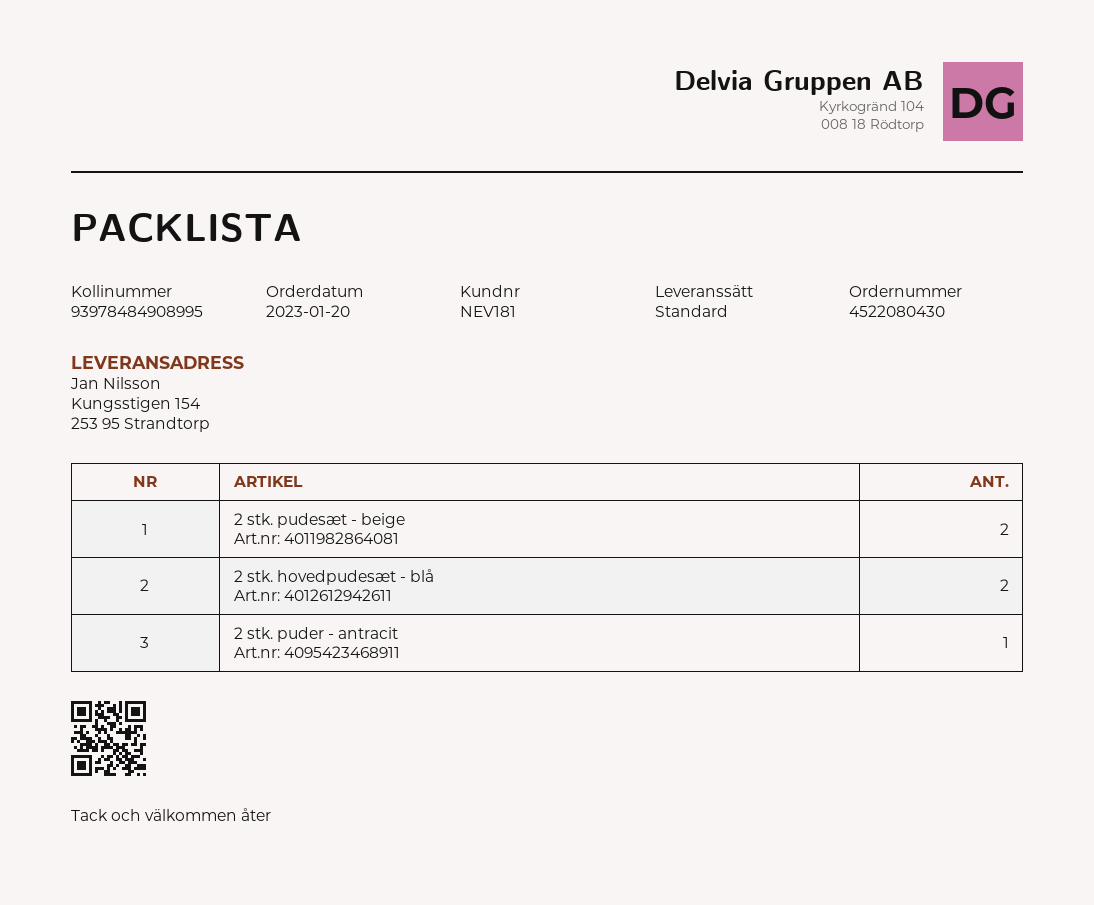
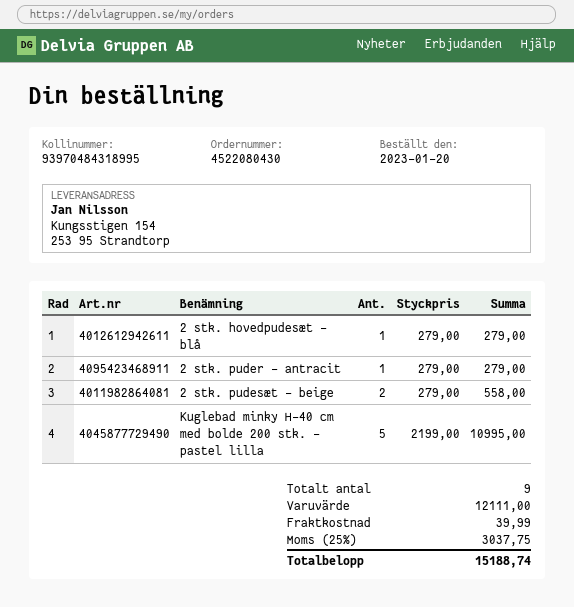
tracking number: 93978484908995 -> 93970484318995
2 stk. hovedpudesæt - blå: 2 -> 1
Kuglebad minky H-40 cm med bolde 200 stk. - pastel lilla: none -> 5

